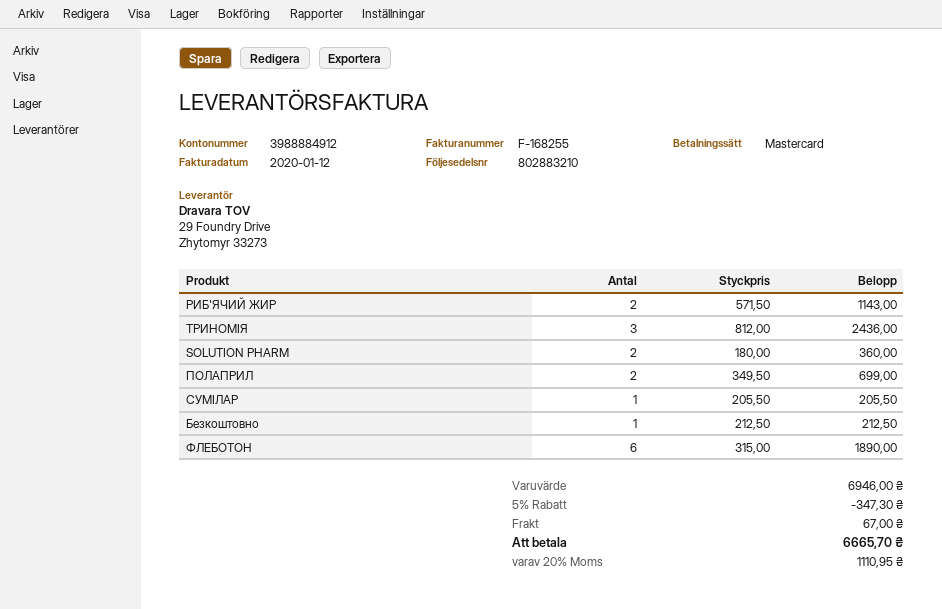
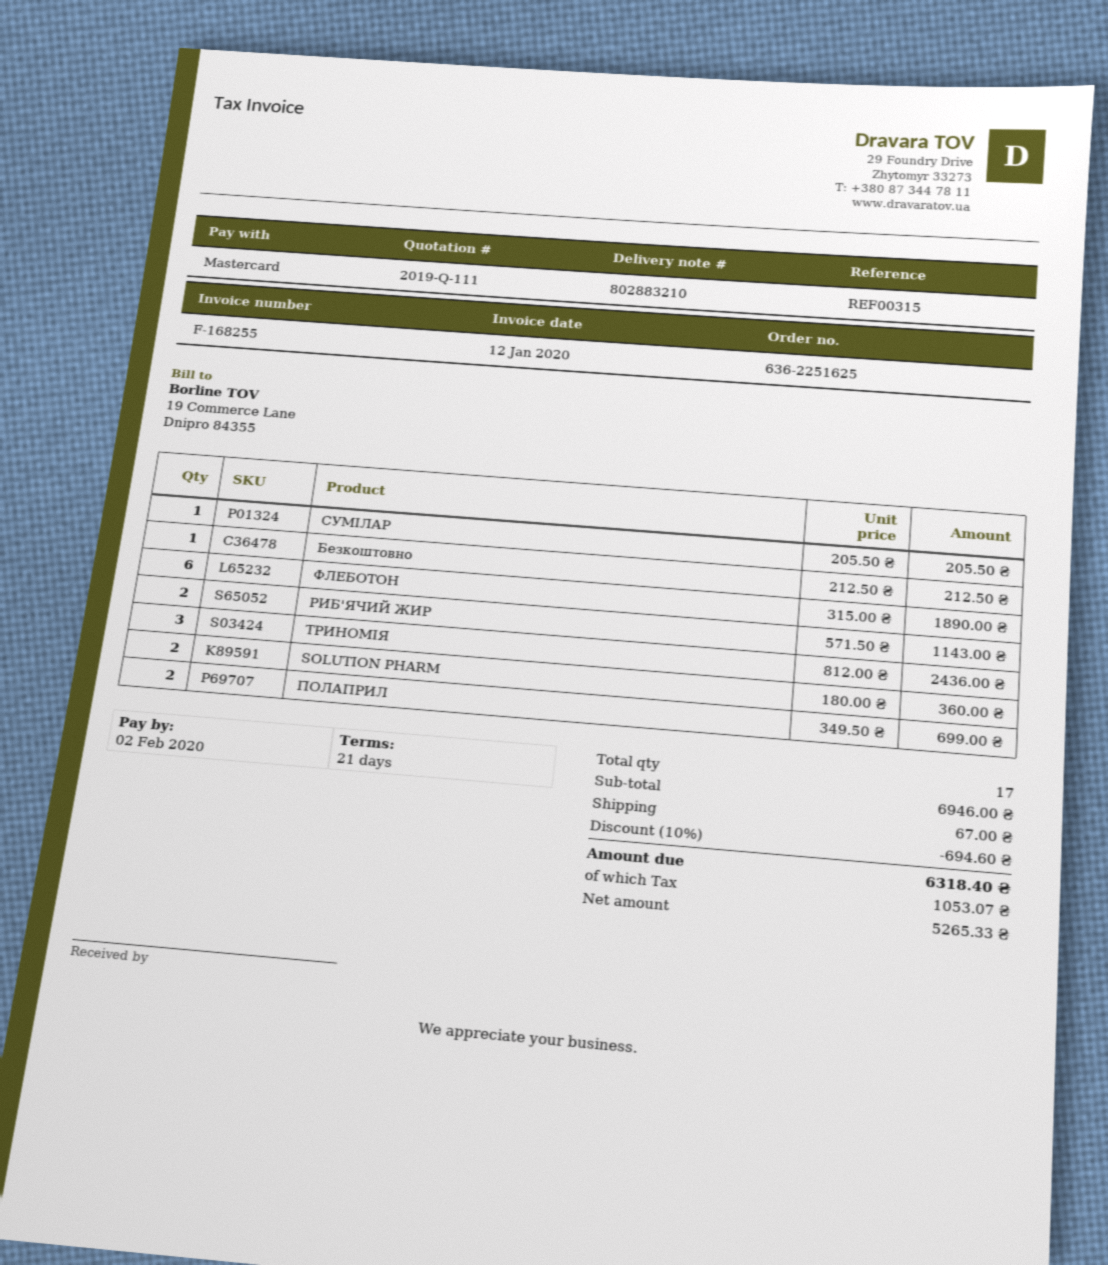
discount: 5% = 347.30 -> 10% = 694.60
tax: 1110.95 -> 1053.07
total: 6665.70 -> 6318.40

